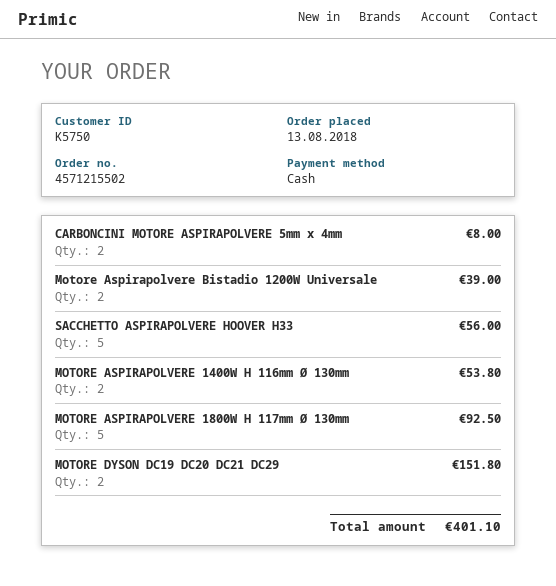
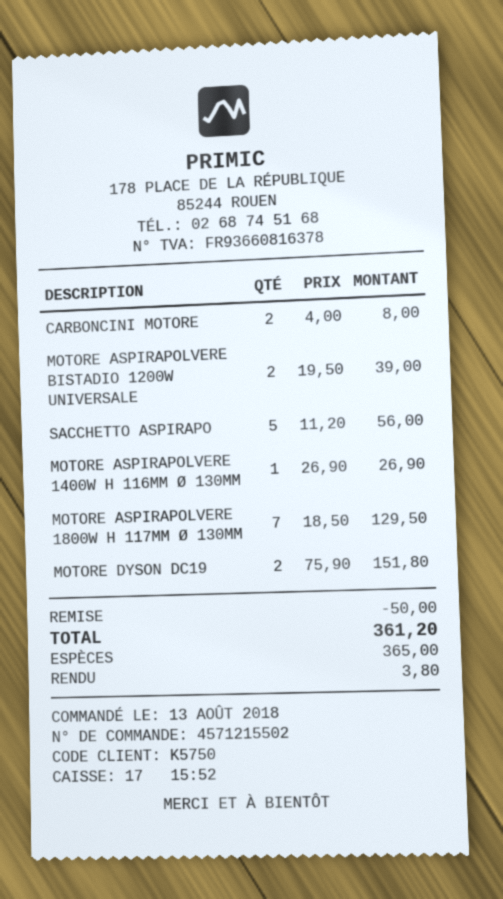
MOTORE ASPIRAPOLVERE 1400W H 116mm Ø 130mm: 2 for 53.80 -> 1 for 26.90
MOTORE ASPIRAPOLVERE 1800W H 117mm Ø 130mm: 5 for 92.50 -> 7 for 129.50
discount: none -> 50.00
total: 401.10 -> 361.20

